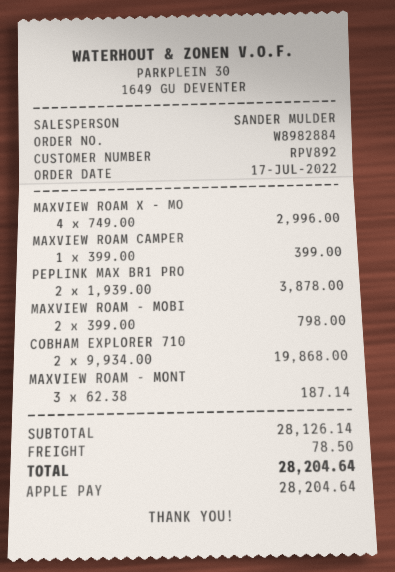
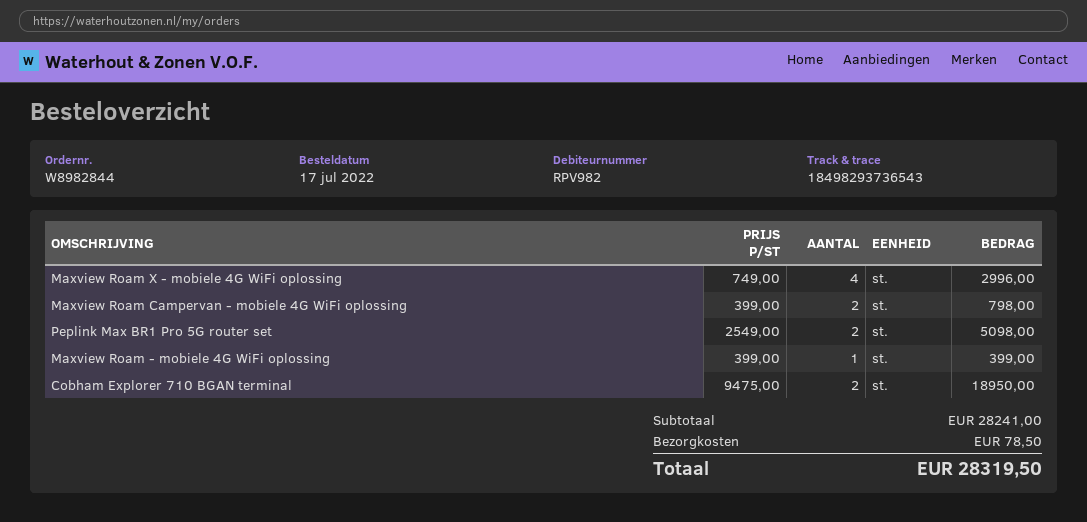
order number: W8982884 -> W8982844
customer number: RPV892 -> RPV982
MAXVIEW ROAM CAMPER: 1 x 399.00 = 399.00 -> 2 x 399.00 = 798.00
PEPLINK MAX BR1 PRO: 2 x 1939.00 = 3878.00 -> 2 x 2549.00 = 5098.00
MAXVIEW ROAM - MOBI: 2 x 399.00 = 798.00 -> 1 x 399.00 = 399.00
COBHAM EXPLORER 710: 2 x 9934.00 = 19868.00 -> 2 x 9475.00 = 18950.00
MAXVIEW ROAM - MONT: 3 x 62.38 = 187.14 -> none
subtotal: 28126.14 -> 28241.00
total: 28204.64 -> 28319.50

